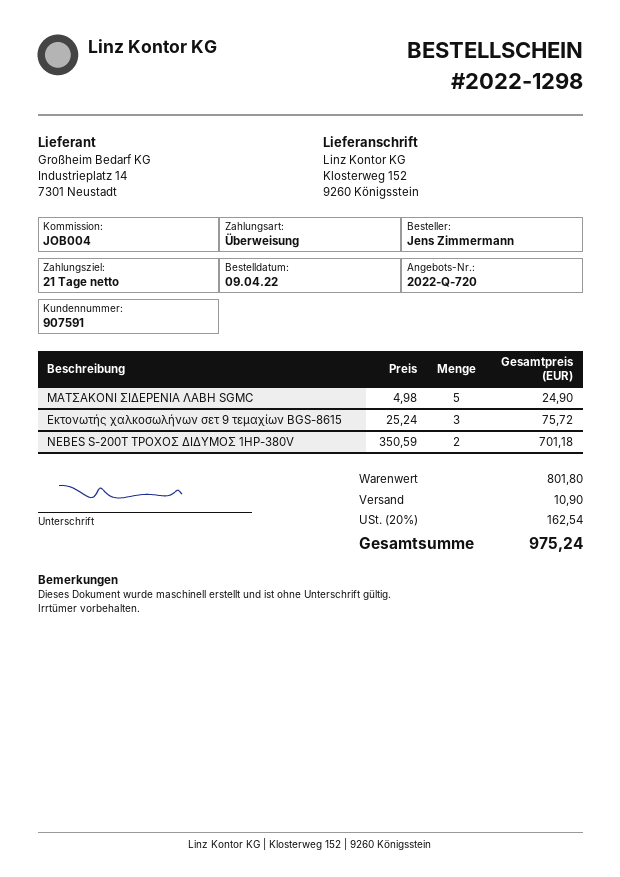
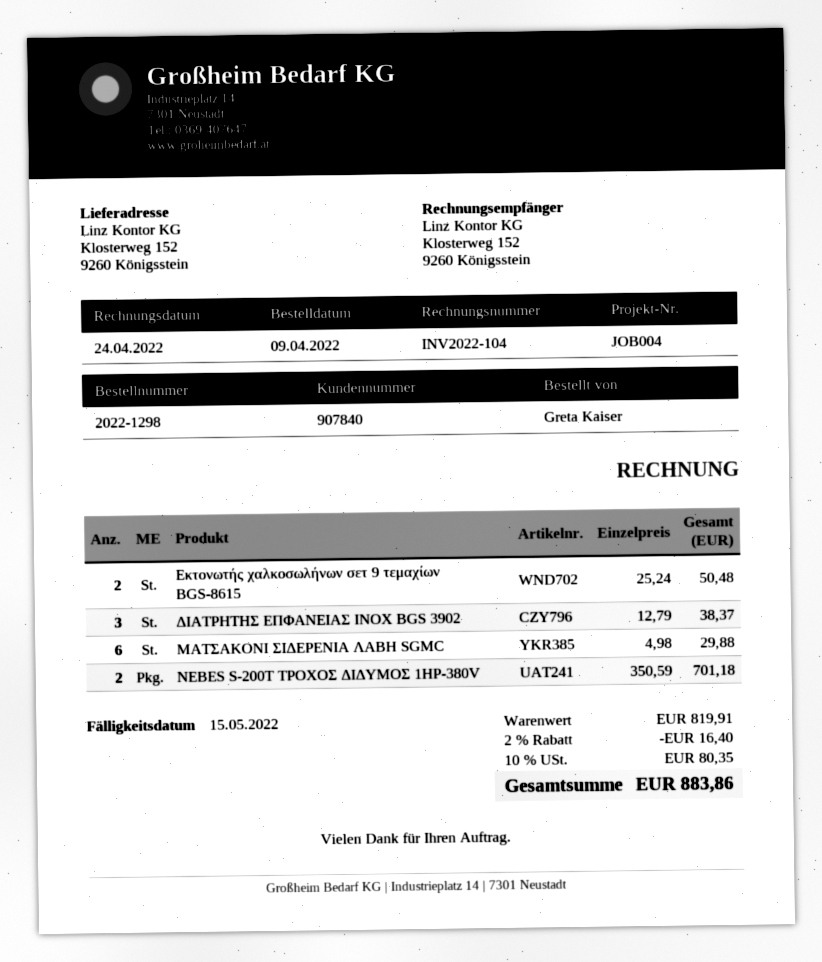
customer number: 907591 -> 907840
ordered by: Jens Zimmermann -> Greta Kaiser
ΜΑΤΣΑΚΟΝΙ ΣΙΔΕΡΕΝΙΑ ΛΑΒΗ SGMC: 5 x 4.98 = 24.90 -> 6 x 4.98 = 29.88
Εκτονωτής χαλκοσωλήνων σετ 9 τεμαχίων BGS-8615: 3 x 25.24 = 75.72 -> 2 x 25.24 = 50.48
ΔΙAΤΡΗΤΗΣ ΕΠΦΑΝΕΙΑΣ ΙΝΟΧ BGS 3902: none -> 3 x 12.79 = 38.37
subtotal: 801.80 -> 819.91
discount: none -> 2% = 16.40
shipping: 10.90 -> none
tax: 20% = 162.54 -> 10% = 80.35
total: 975.24 -> 883.86

